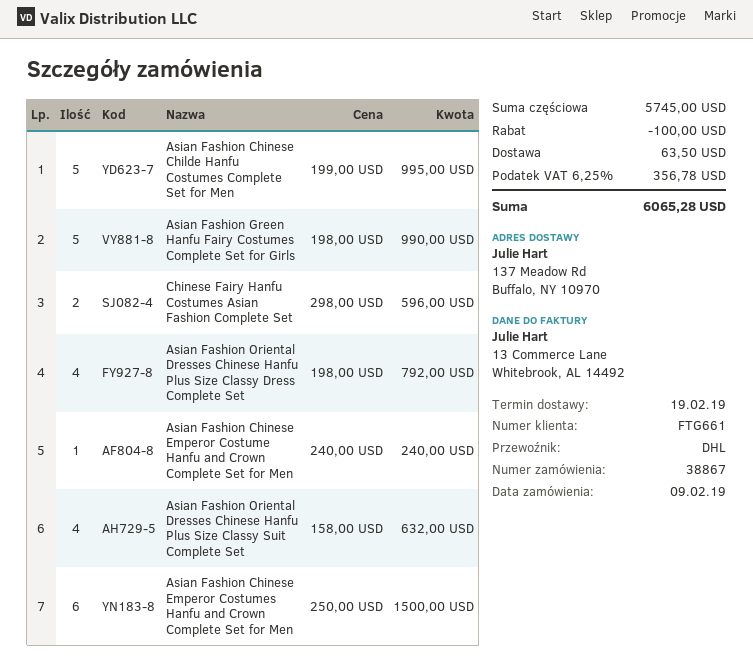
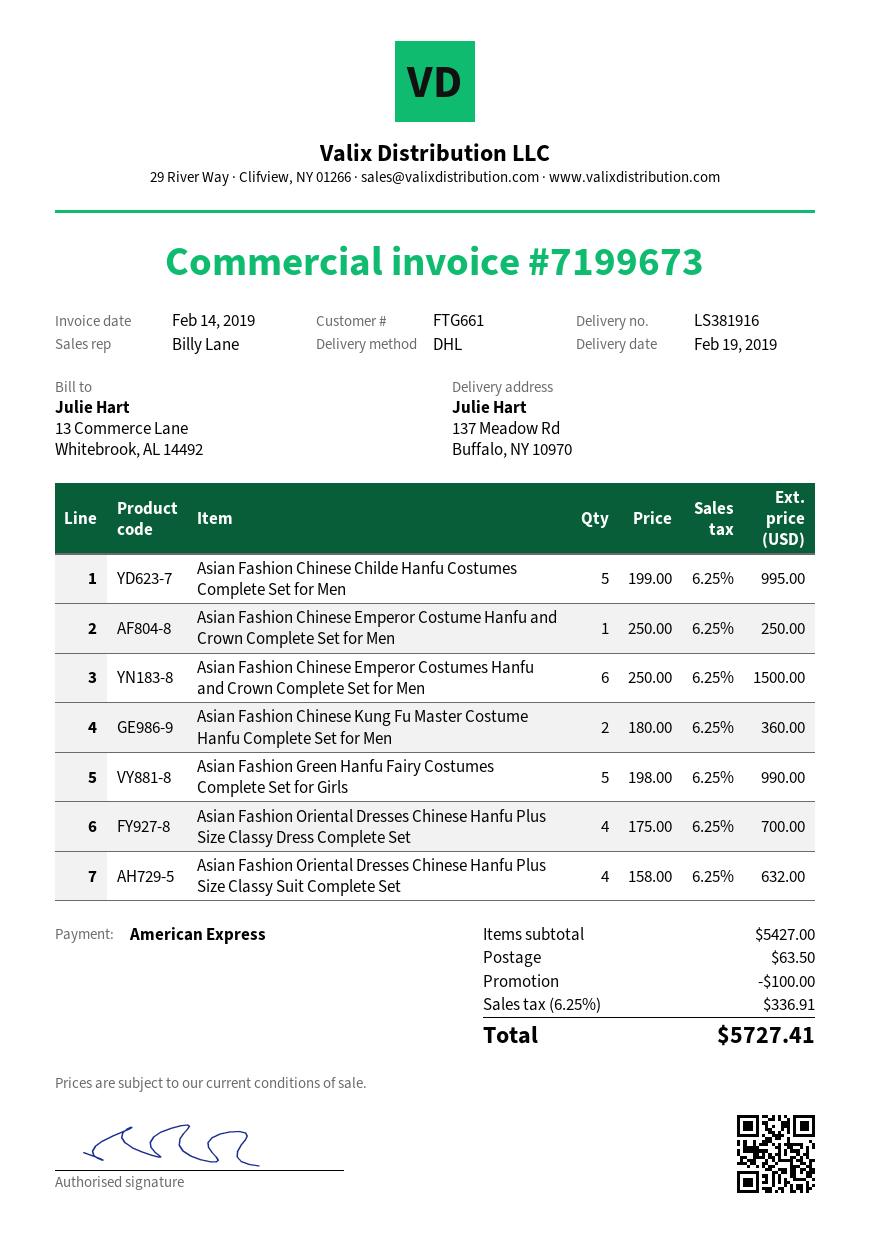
Chinese Fairy Hanfu Costumes Asian Fashion Complete Set: 2 x 298.00 = 596.00 -> none
Asian Fashion Oriental Dresses Chinese Hanfu Plus Size Classy Dress Complete Set: 4 x 198.00 = 792.00 -> 4 x 175.00 = 700.00
Asian Fashion Chinese Emperor Costume Hanfu and Crown Complete Set for Men: 1 x 240.00 = 240.00 -> 1 x 250.00 = 250.00
Asian Fashion Chinese Kung Fu Master Costume Hanfu Complete Set for Men: none -> 2 x 180.00 = 360.00
subtotal: 5745.00 -> 5427.00
tax: 6.25% = 356.78 -> 6.25% = 336.91
total: 6065.28 -> 5727.41

